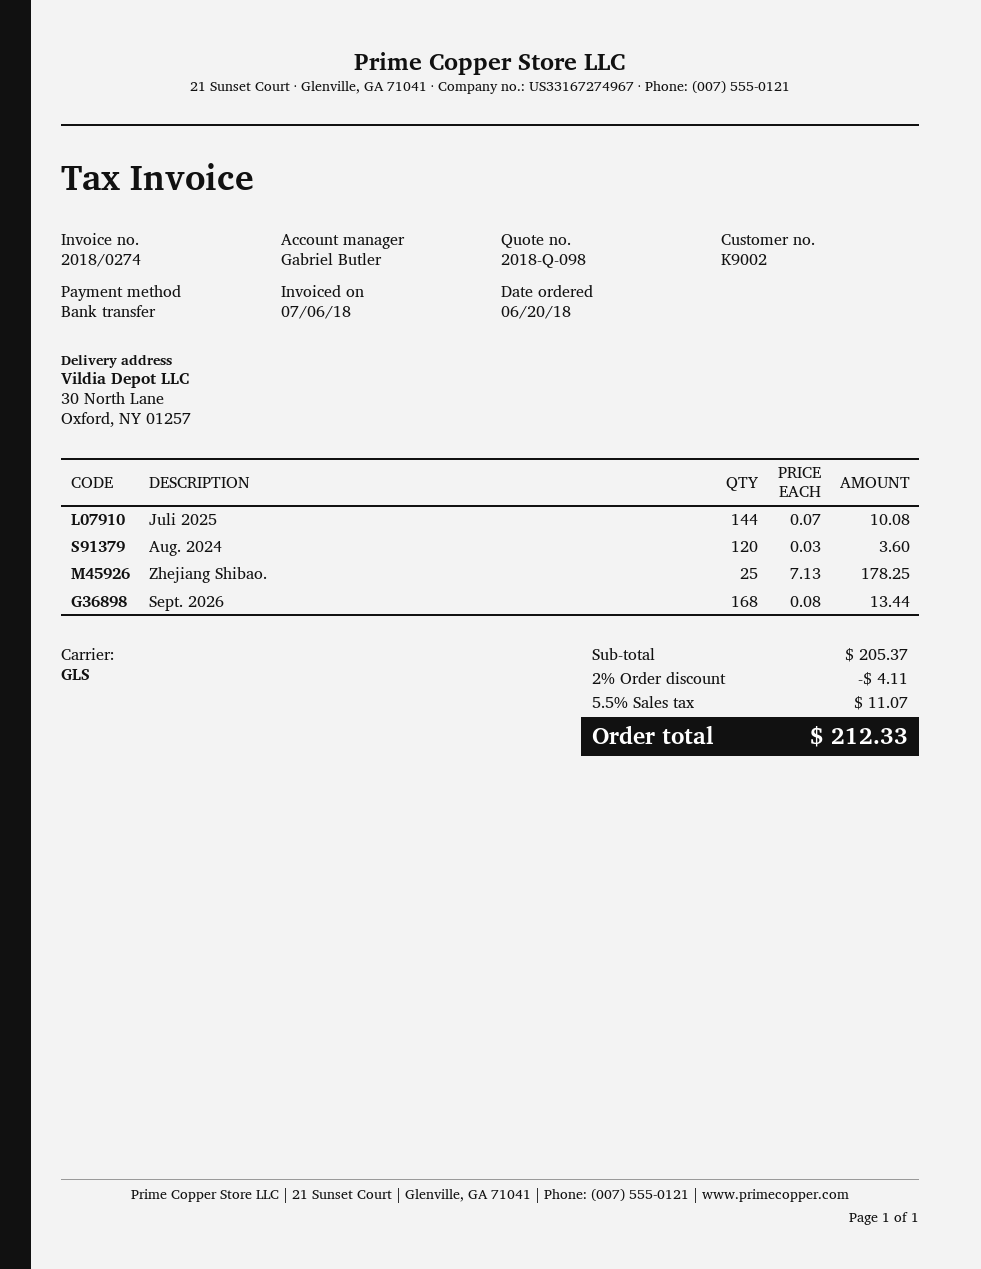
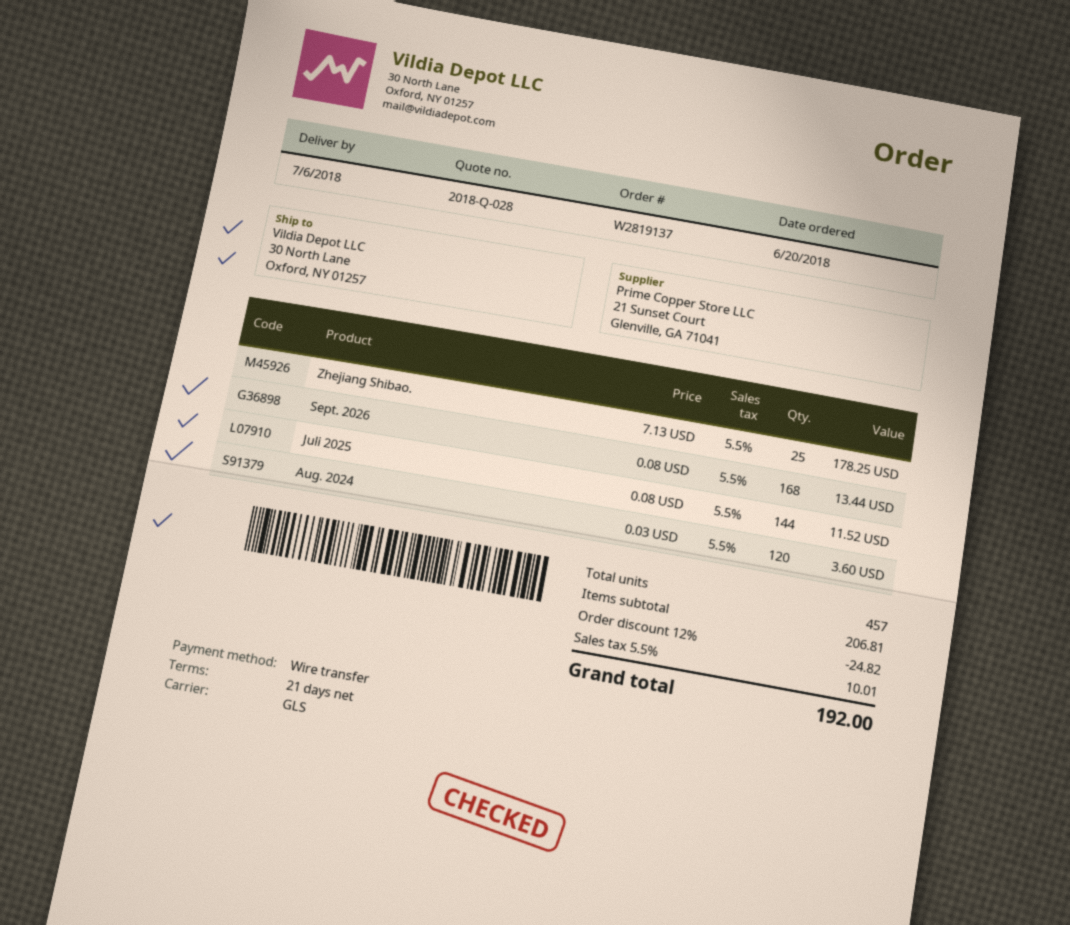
quote number: 2018-Q-098 -> 2018-Q-028
Juli 2025: 144 x 0.07 = 10.08 -> 144 x 0.08 = 11.52
subtotal: 205.37 -> 206.81
discount: 2% = 4.11 -> 12% = 24.82
tax: 5.5% = 11.07 -> 5.5% = 10.01
total: 212.33 -> 192.00

